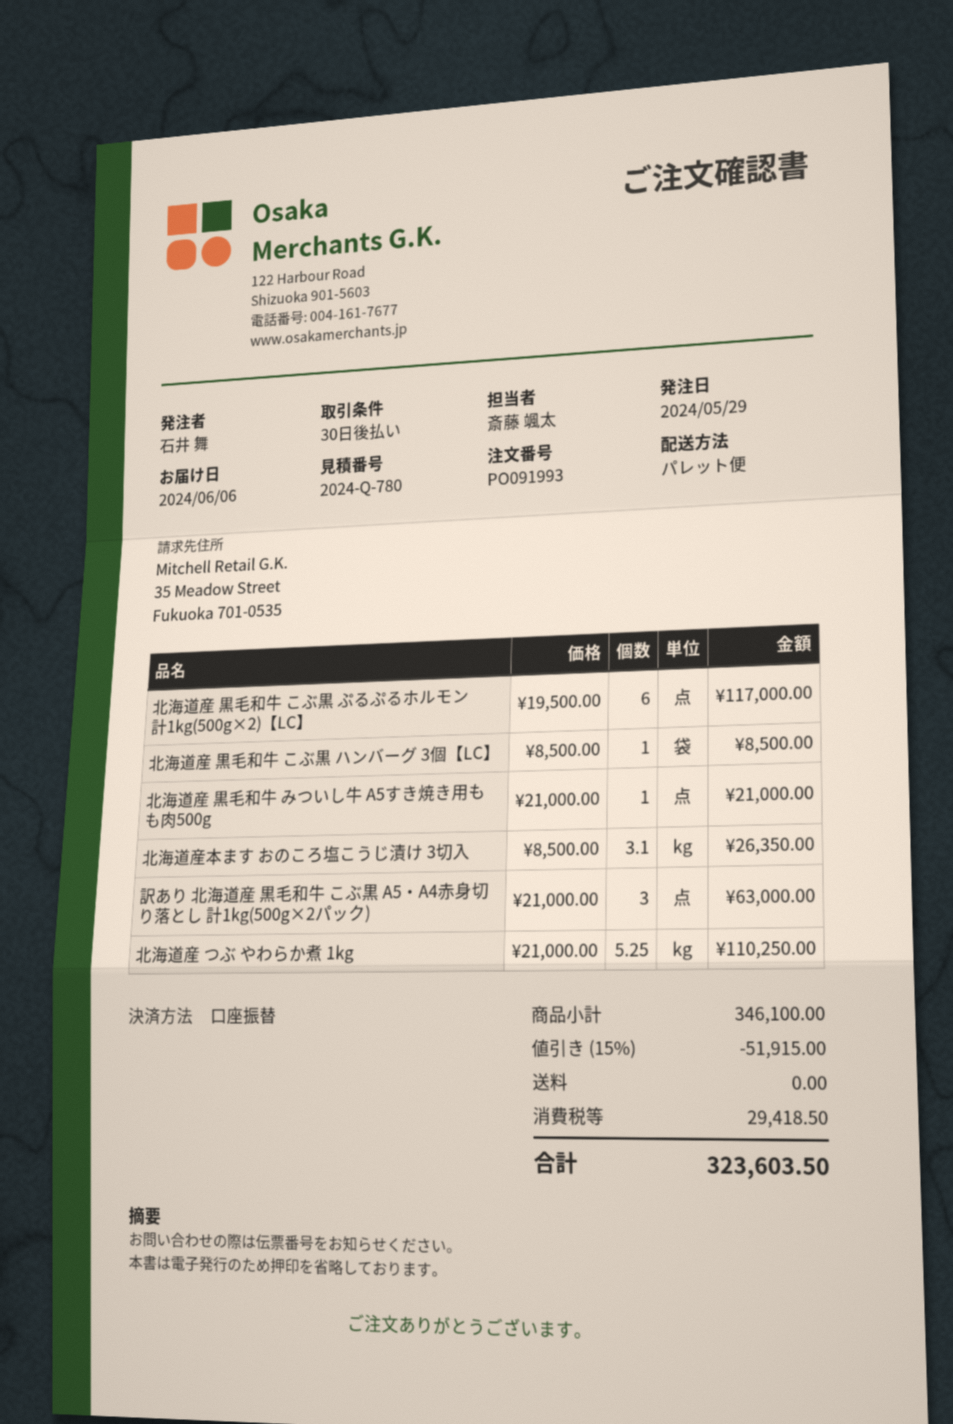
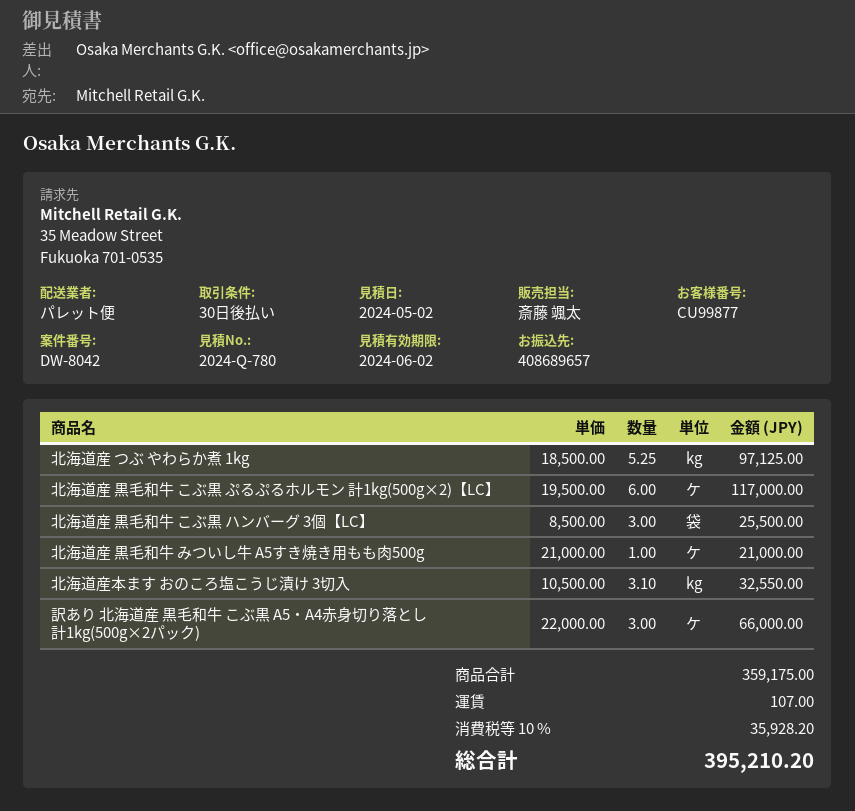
北海道産 黒毛和牛 こぶ黒 ハンバーグ 3個【LC】: 1 x 8500.00 = 8500.00 -> 3 x 8500.00 = 25500.00
北海道産本ます おのころ塩こうじ漬け 3切入: 3.1 x 8500.00 = 26350.00 -> 3.1 x 10500.00 = 32550.00
訳あり 北海道産 黒毛和牛 こぶ黒 A5・A4赤身切り落とし 計1kg(500g×2パック): 3 x 21000.00 = 63000.00 -> 3 x 22000.00 = 66000.00
北海道産 つぶ やわらか煮 1kg: 5.25 x 21000.00 = 110250.00 -> 5.25 x 18500.00 = 97125.00
subtotal: 346100.00 -> 359175.00
discount: 15% = 51915.00 -> none
shipping: 0.00 -> 107.00
tax: 29418.50 -> 35928.20
total: 323603.50 -> 395210.20

